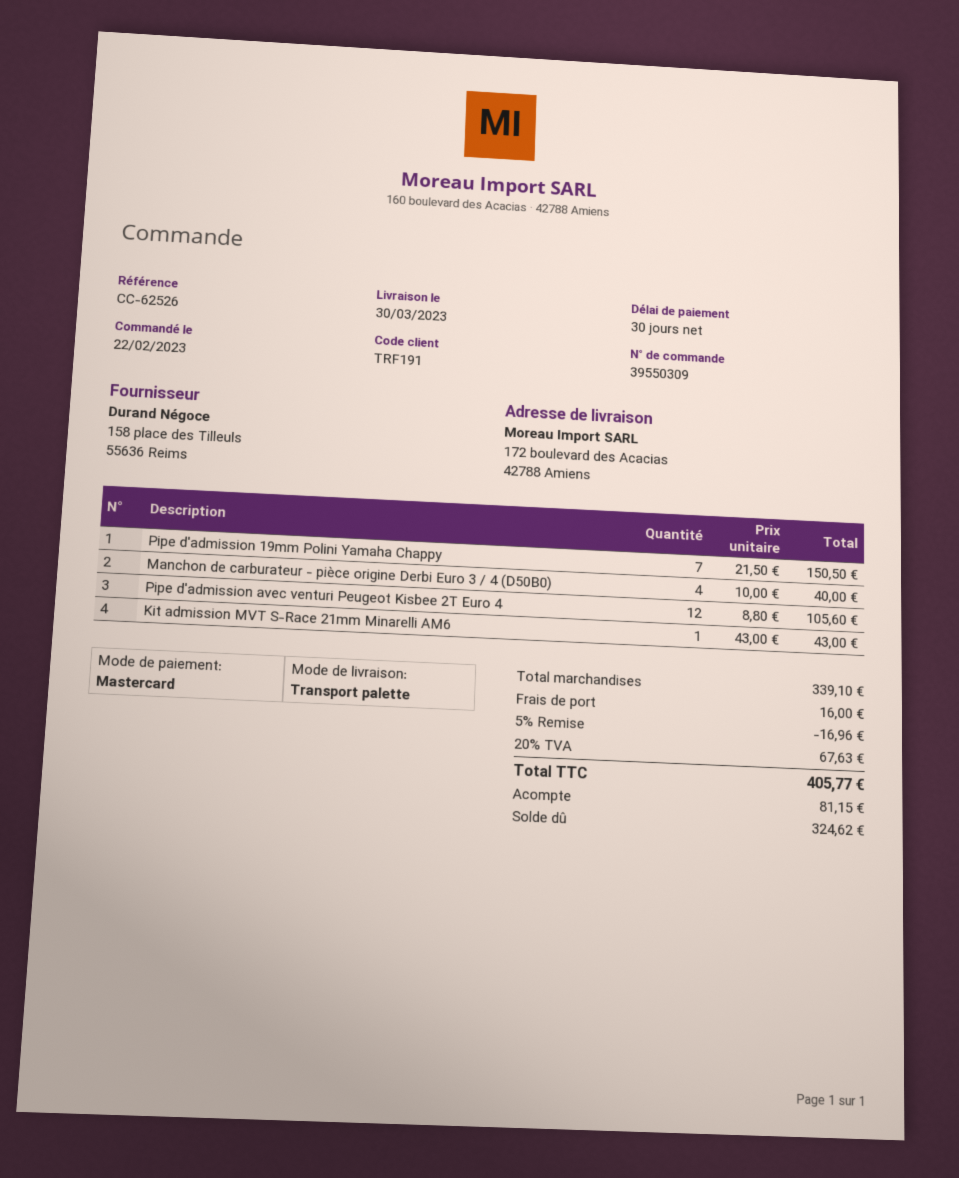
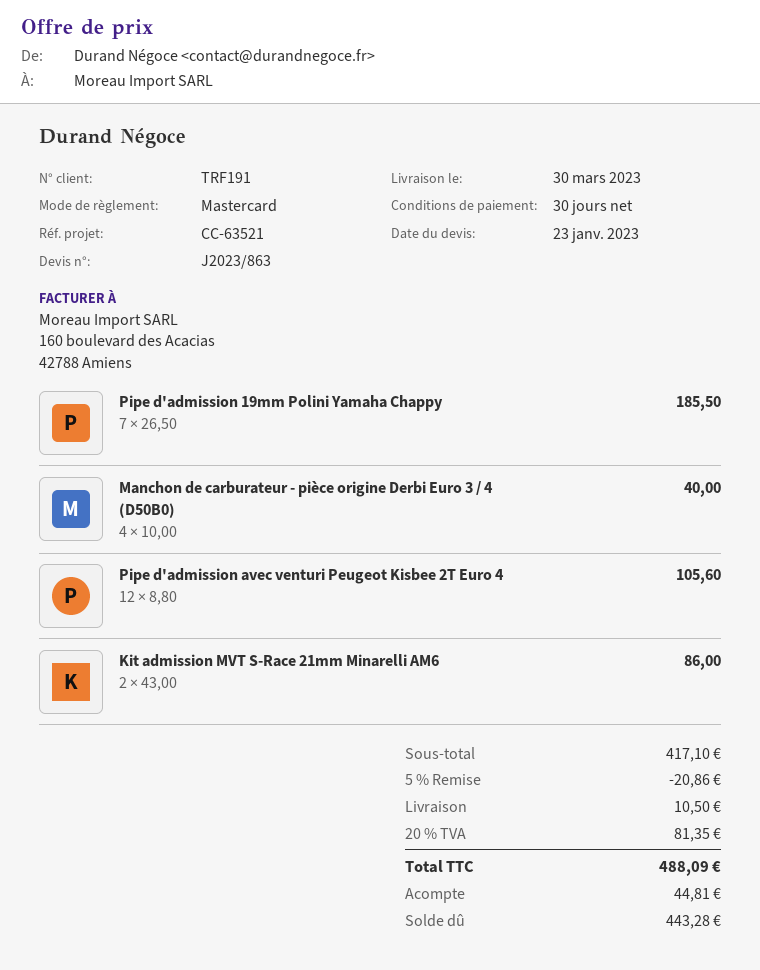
reference: CC-62526 -> CC-63521
Pipe d'admission 19mm Polini Yamaha Chappy: 7 x 21.50 = 150.50 -> 7 x 26.50 = 185.50
Kit admission MVT S-Race 21mm Minarelli AM6: 1 x 43.00 = 43.00 -> 2 x 43.00 = 86.00
subtotal: 339.10 -> 417.10
discount: 5% = 16.96 -> 5% = 20.86
shipping: 16.00 -> 10.50
tax: 20% = 67.63 -> 20% = 81.35
total: 405.77 -> 488.09
deposit: 81.15 -> 44.81
balance: 324.62 -> 443.28

